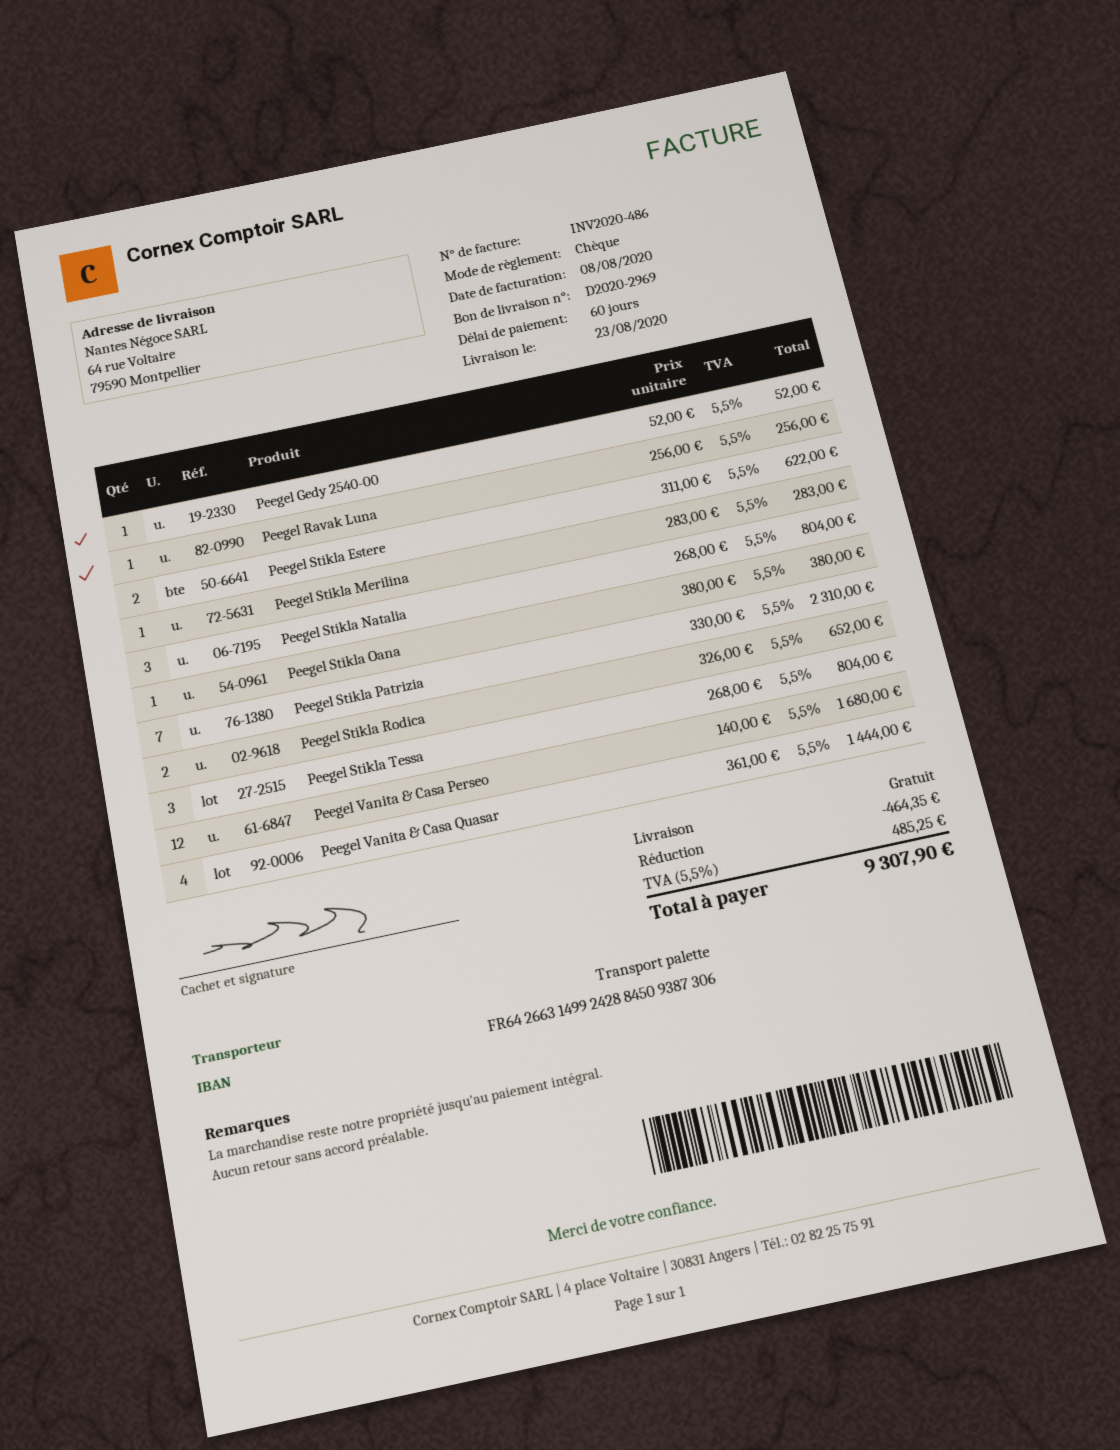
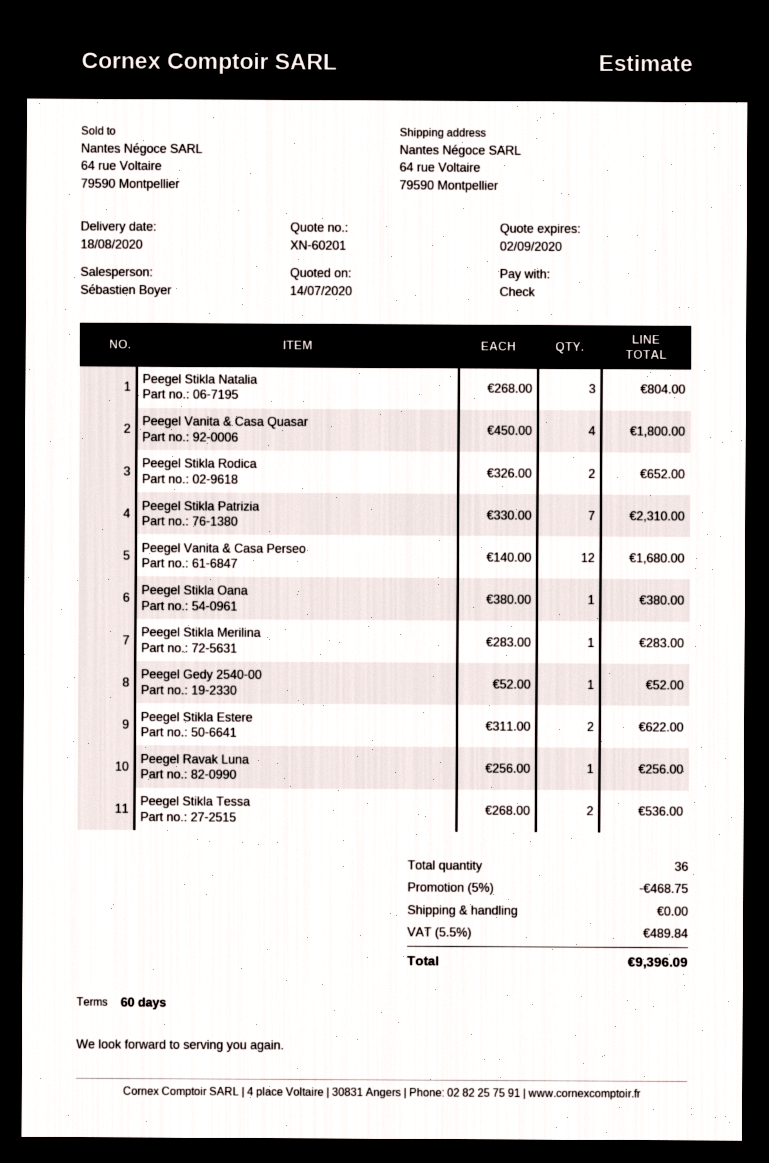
delivery date: 2020-08-23 -> 2020-08-18
Peegel Stikla Tessa: 3 x 268.00 = 804.00 -> 2 x 268.00 = 536.00
Peegel Vanita & Casa Quasar: 4 x 361.00 = 1444.00 -> 4 x 450.00 = 1800.00
discount: 464.35 -> 468.75
tax: 5.5% = 485.25 -> 5.5% = 489.84
total: 9307.90 -> 9396.09

